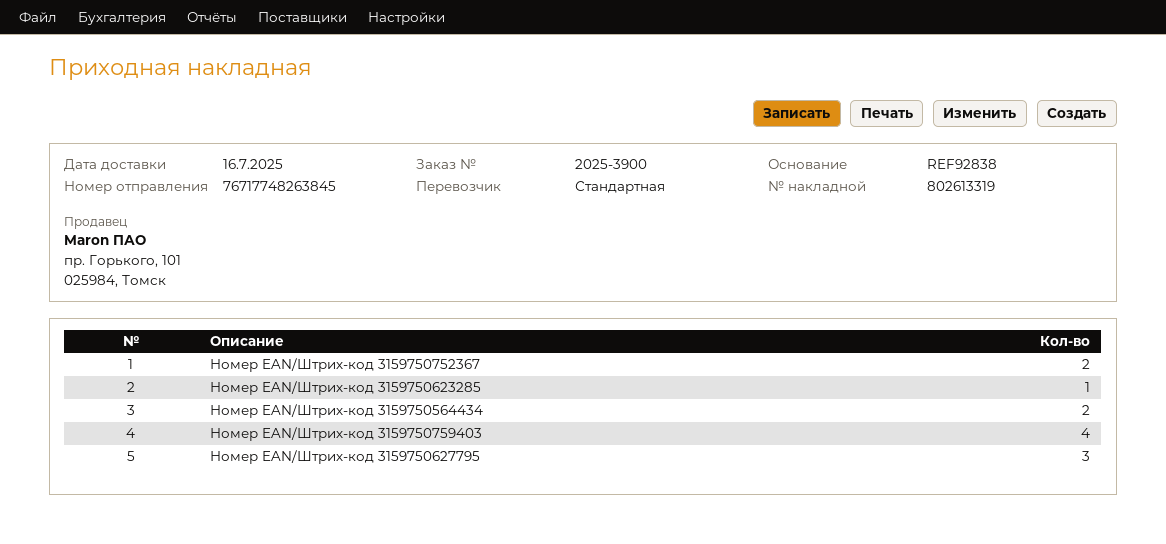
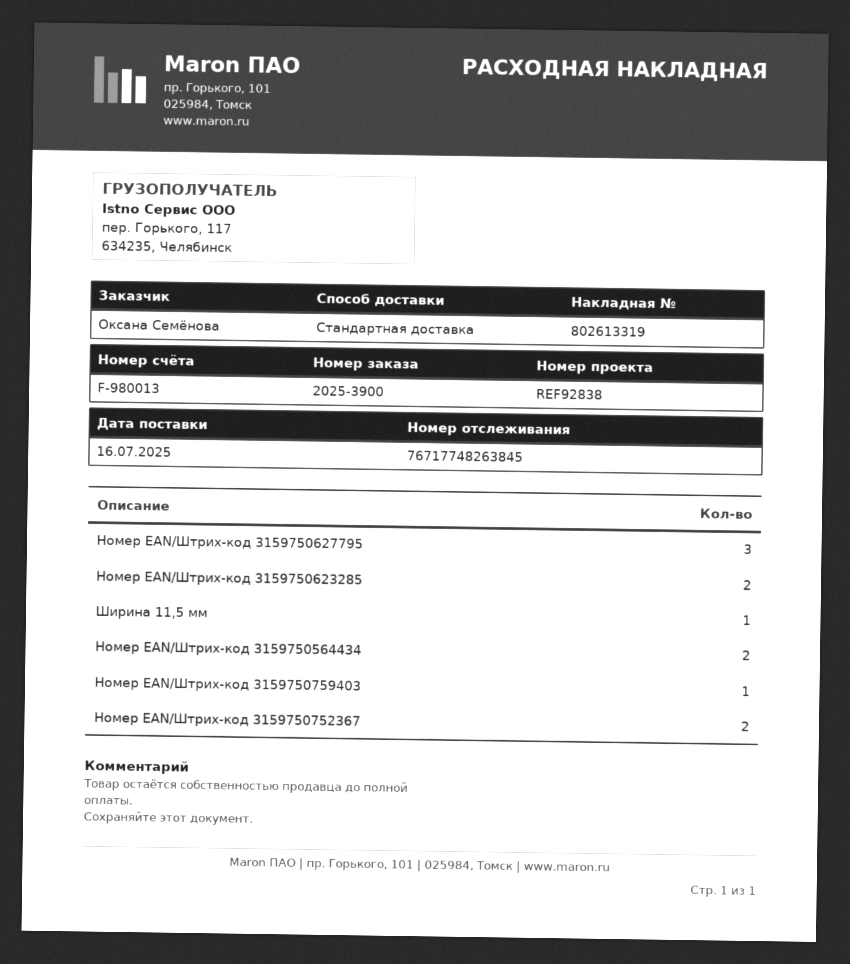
Номер EAN/Штрих-код 3159750623285: 1 -> 2
Номер EAN/Штрих-код 3159750759403: 4 -> 1
Ширина 11,5 мм: none -> 1

